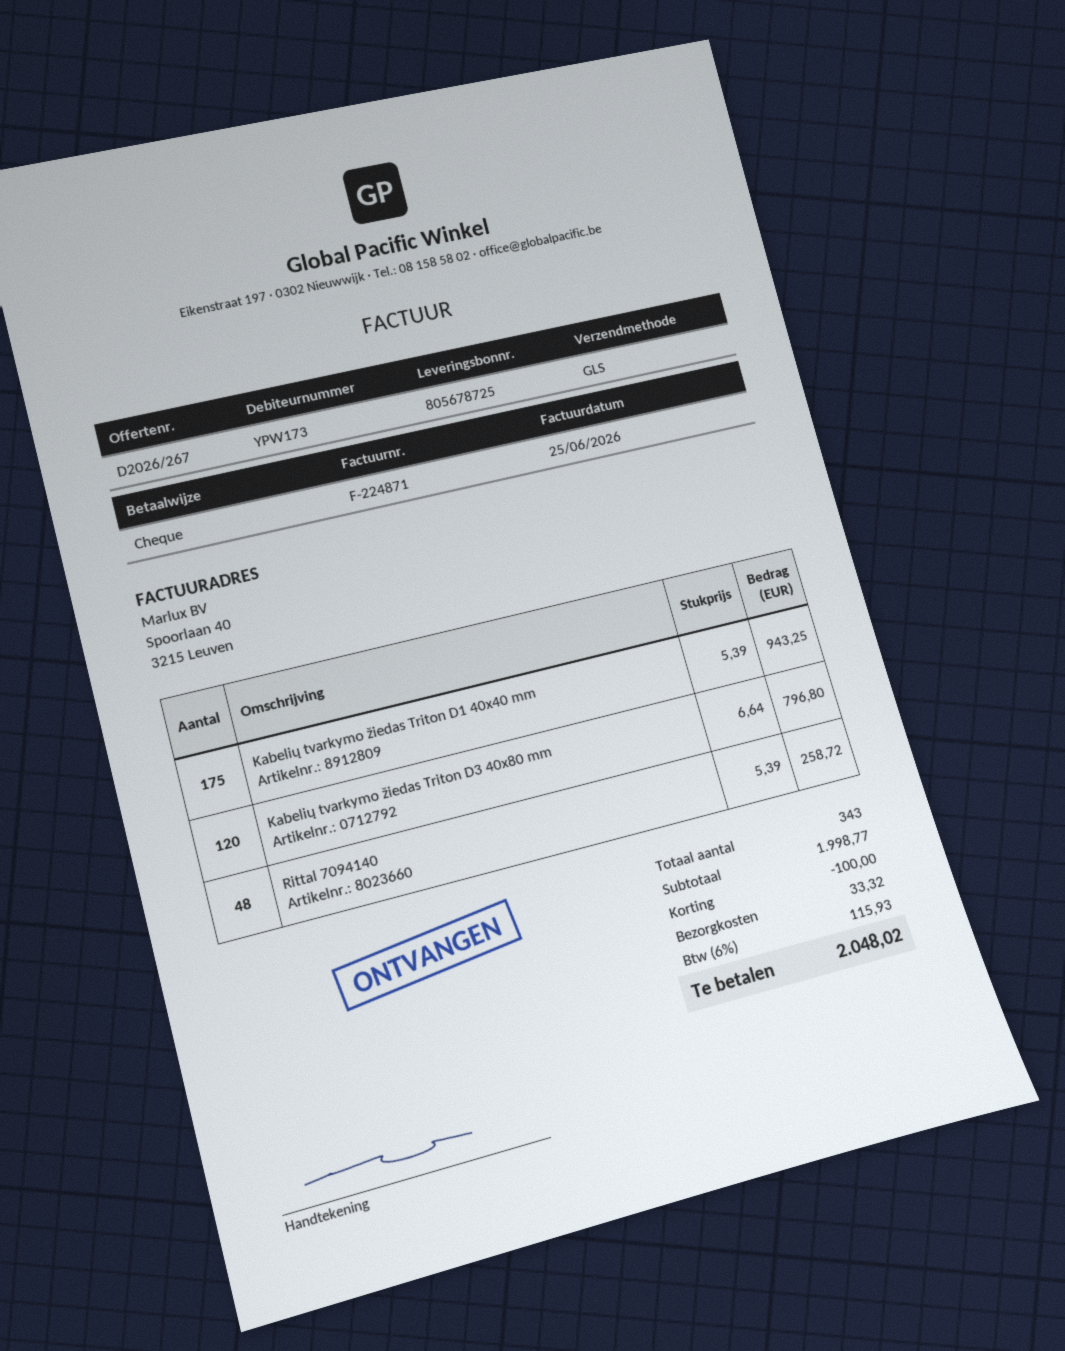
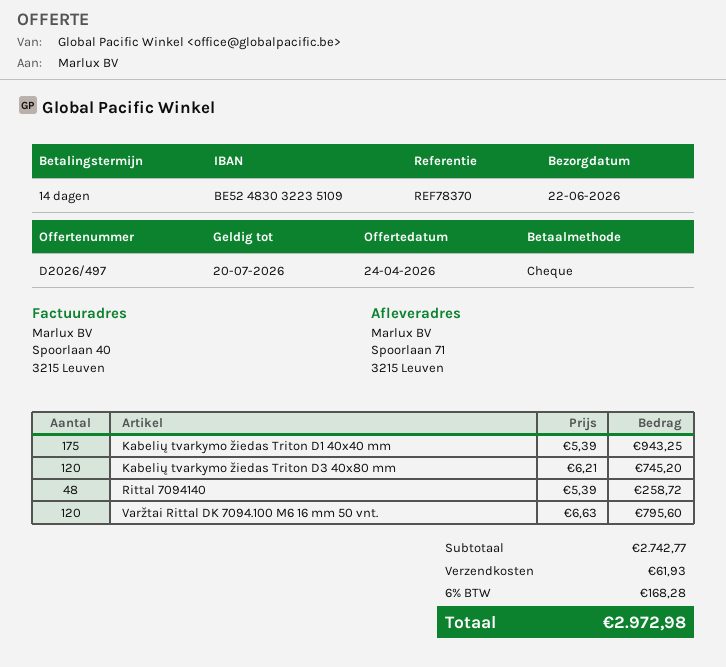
quote number: D2026/267 -> D2026/497
Kabelių tvarkymo žiedas Triton D3 40x80 mm: 120 x 6.64 = 796.80 -> 120 x 6.21 = 745.20
Varžtai Rittal DK 7094.100 M6 16 mm 50 vnt.: none -> 120 x 6.63 = 795.60
subtotal: 1998.77 -> 2742.77
discount: 100.00 -> none
shipping: 33.32 -> 61.93
tax: 6% = 115.93 -> 6% = 168.28
total: 2048.02 -> 2972.98

